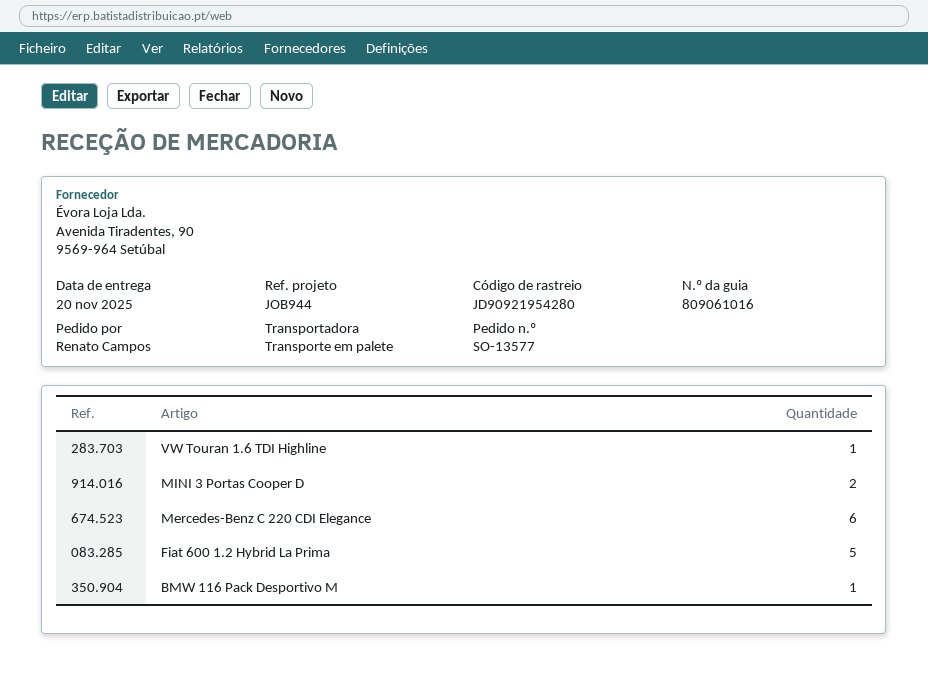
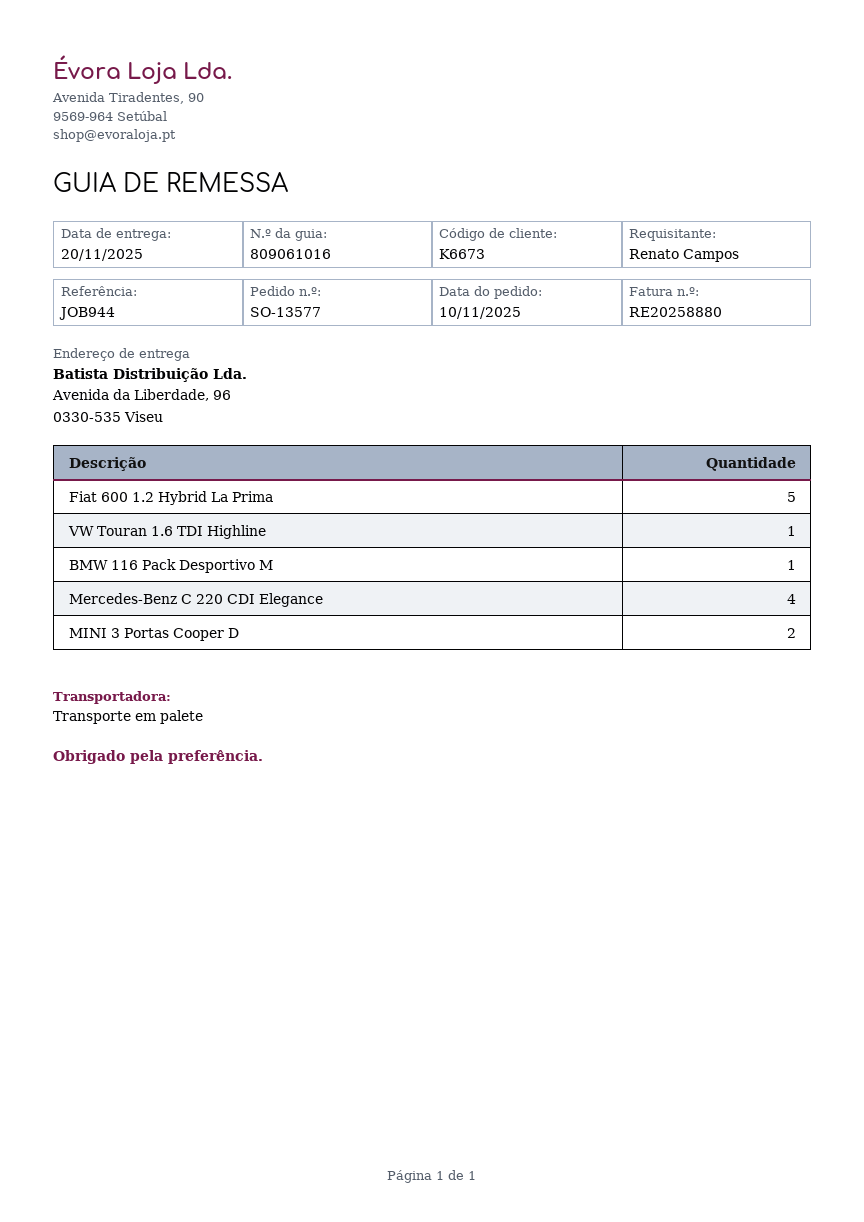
Mercedes-Benz C 220 CDI Elegance: 6 -> 4

